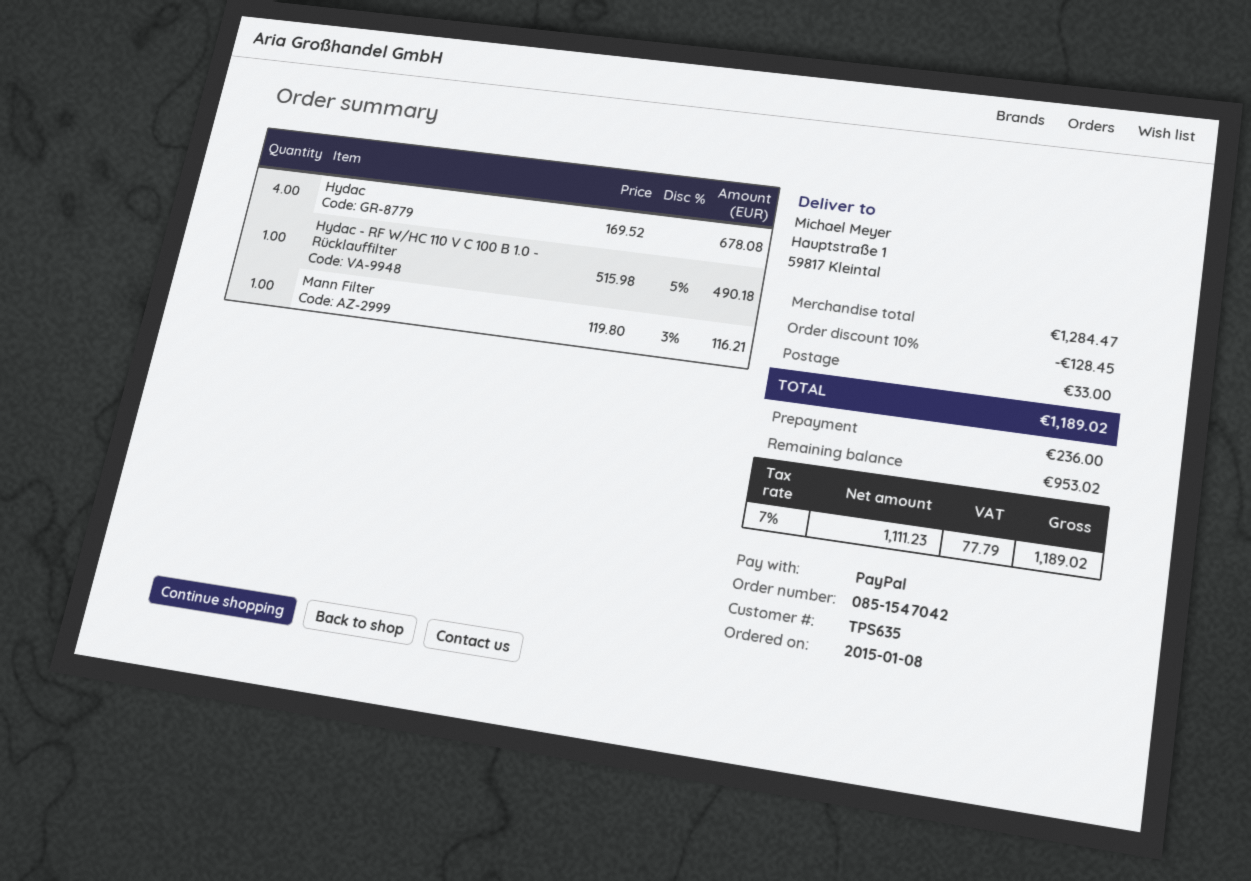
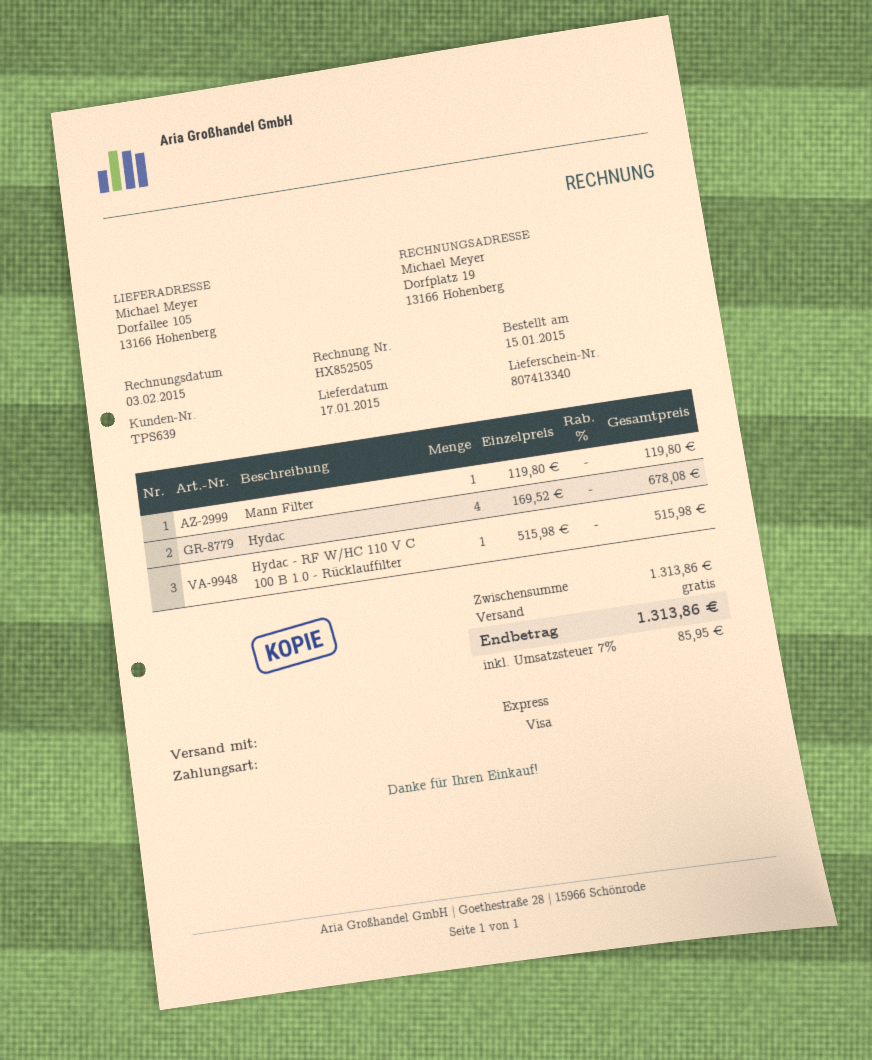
order date: 2015-01-08 -> 2015-01-15
customer number: TPS635 -> TPS639
payment method: PayPal -> Visa
ship to: Hauptstraße 1, 59817 Kleintal -> Dorfallee 105, 13166 Hohenberg
Hydac - RF W/HC 110 V C 100 B 1.0 - Rücklauffilter: 1 x 515.98 - 5% = 490.18 -> 1 x 515.98 = 515.98
Mann Filter: 1 x 119.80 - 3% = 116.21 -> 1 x 119.80 = 119.80
subtotal: 1284.47 -> 1313.86
discount: 10% = 128.45 -> none
shipping: 33.00 -> 0.00
tax: 7% = 77.79 -> 7% = 85.95
total: 1189.02 -> 1313.86

